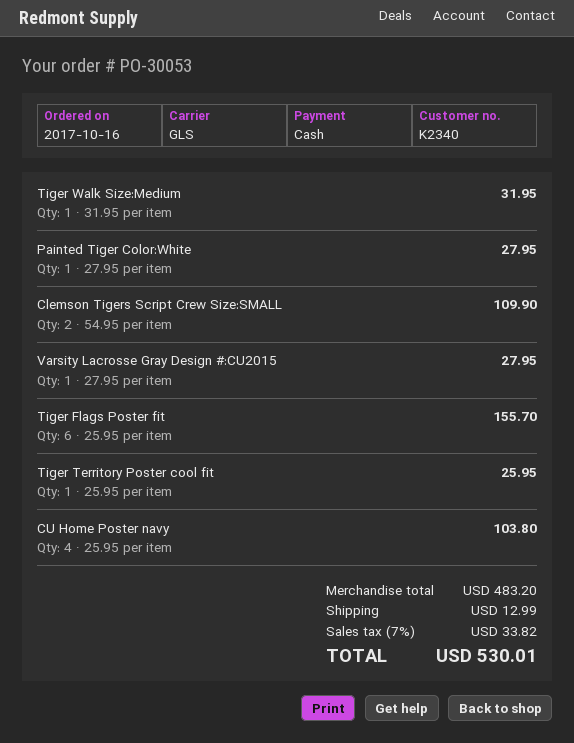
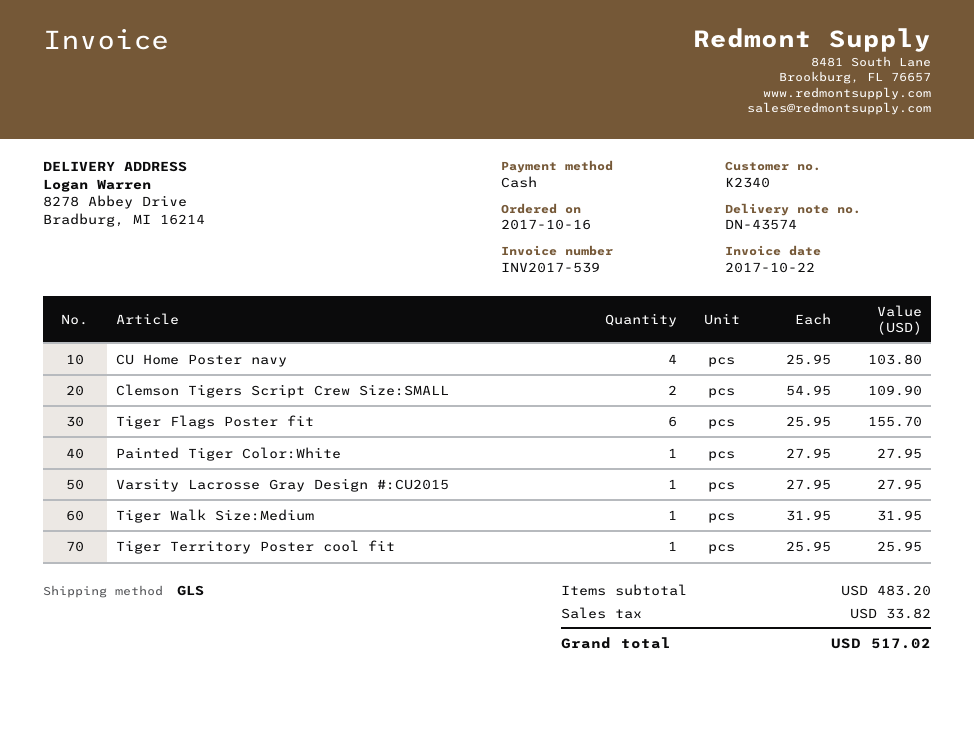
shipping: 12.99 -> none
total: 530.01 -> 517.02

